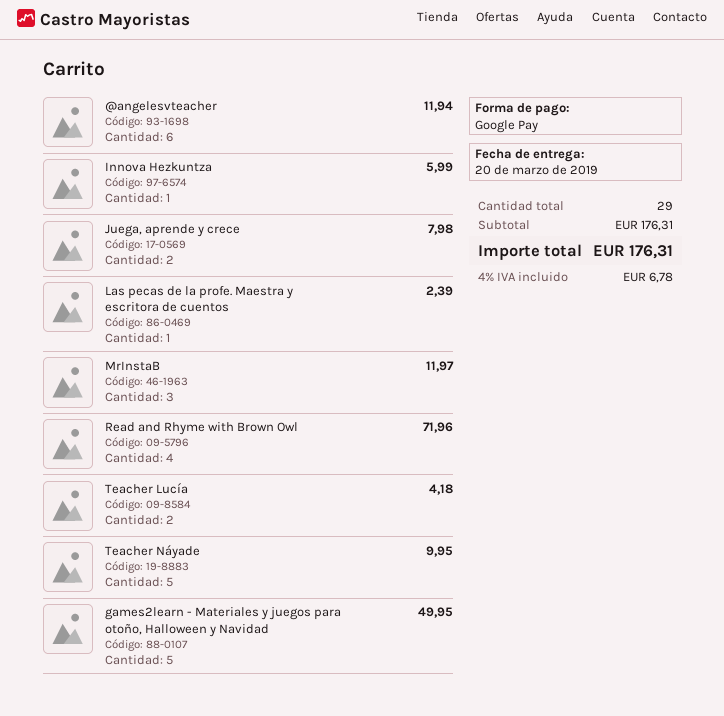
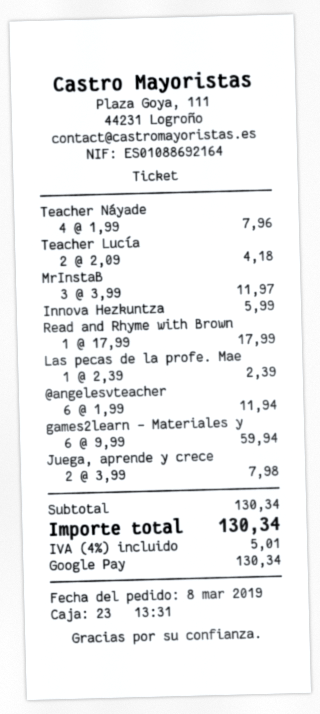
Read and Rhyme with Brown Owl: 4 for 71.96 -> 1 for 17.99
Teacher Náyade: 5 for 9.95 -> 4 for 7.96
games2learn - Materiales y juegos para otoño, Halloween y Navidad: 5 for 49.95 -> 6 for 59.94
subtotal: 176.31 -> 130.34
tax: 4% = 6.78 -> 4% = 5.01
total: 176.31 -> 130.34

